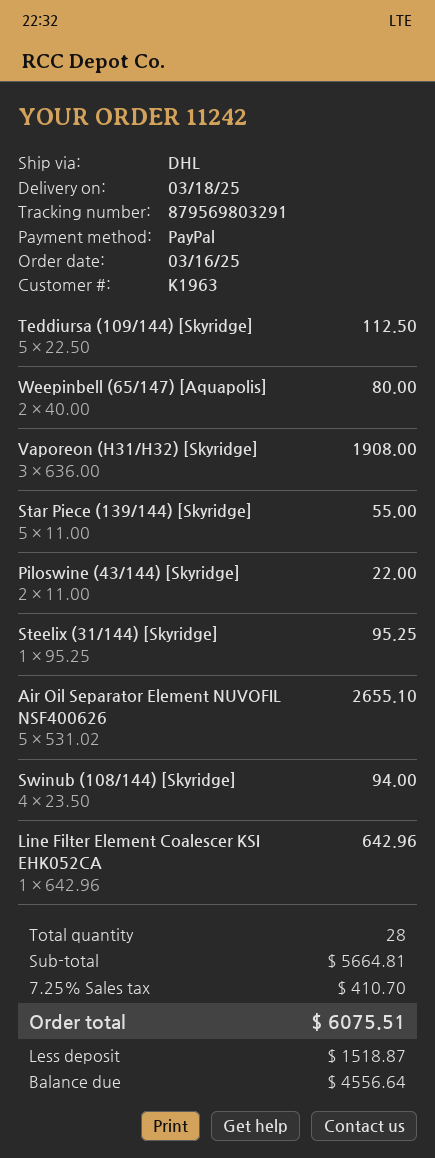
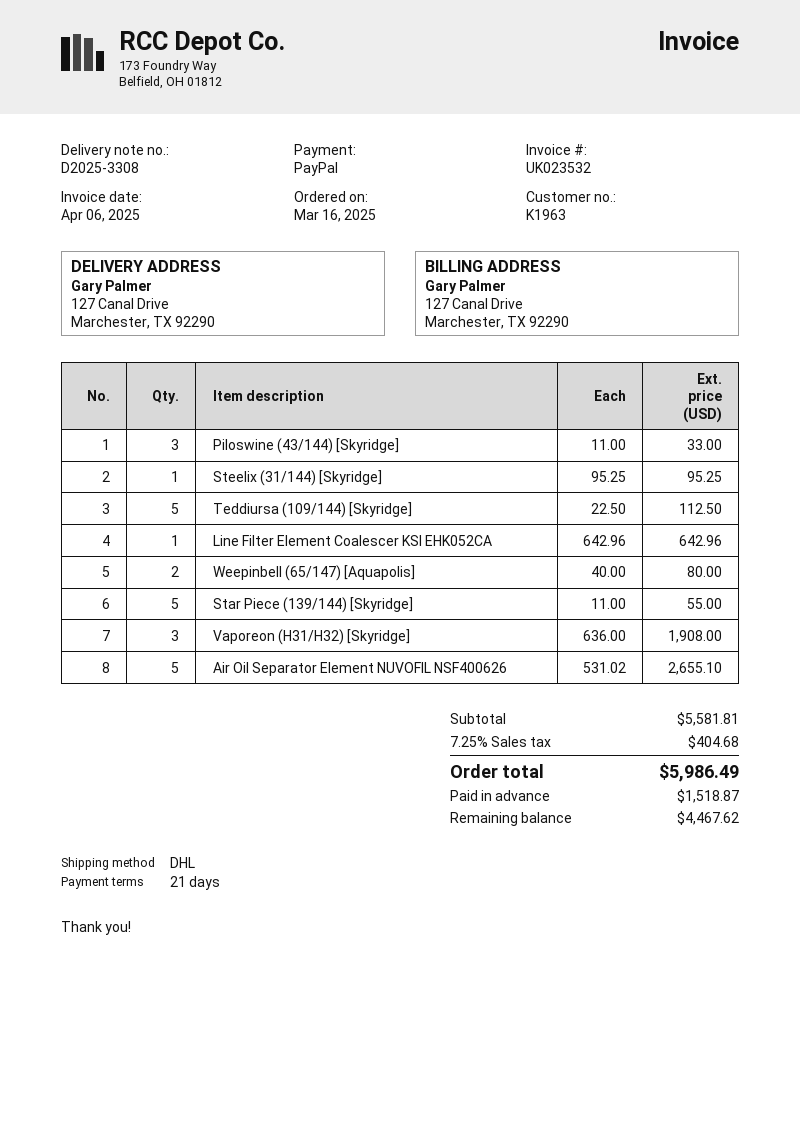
Piloswine (43/144) [Skyridge]: 2 x 11.00 = 22.00 -> 3 x 11.00 = 33.00
Swinub (108/144) [Skyridge]: 4 x 23.50 = 94.00 -> none
subtotal: 5664.81 -> 5581.81
tax: 7.25% = 410.70 -> 7.25% = 404.68
total: 6075.51 -> 5986.49
balance: 4556.64 -> 4467.62

